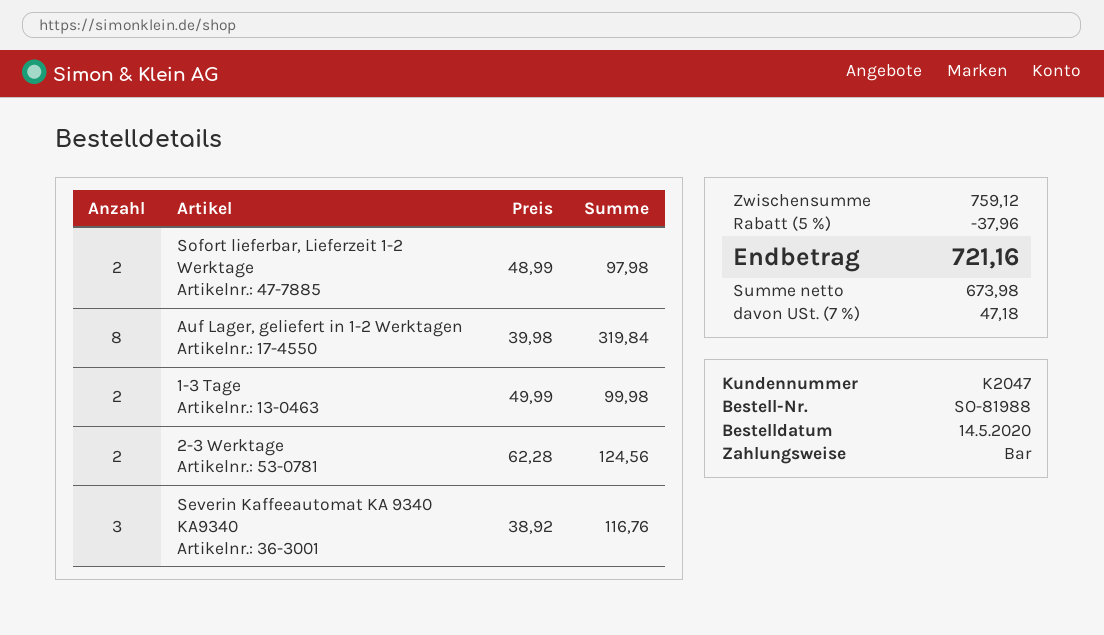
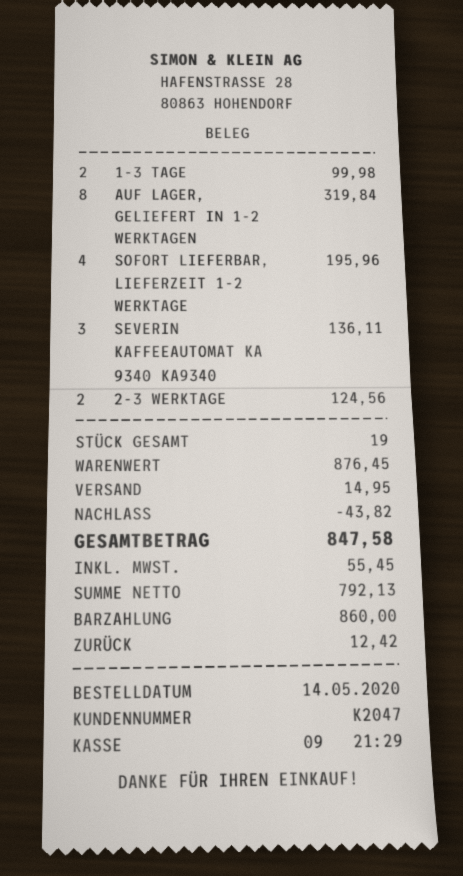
Sofort lieferbar, Lieferzeit 1-2 Werktage: 2 for 97.98 -> 4 for 195.96
Severin Kaffeeautomat KA 9340 KA9340: 3 for 116.76 -> 3 for 136.11
subtotal: 759.12 -> 876.45
discount: 37.96 -> 43.82
shipping: none -> 14.95
net: 673.98 -> 792.13
tax: 47.18 -> 55.45
total: 721.16 -> 847.58

